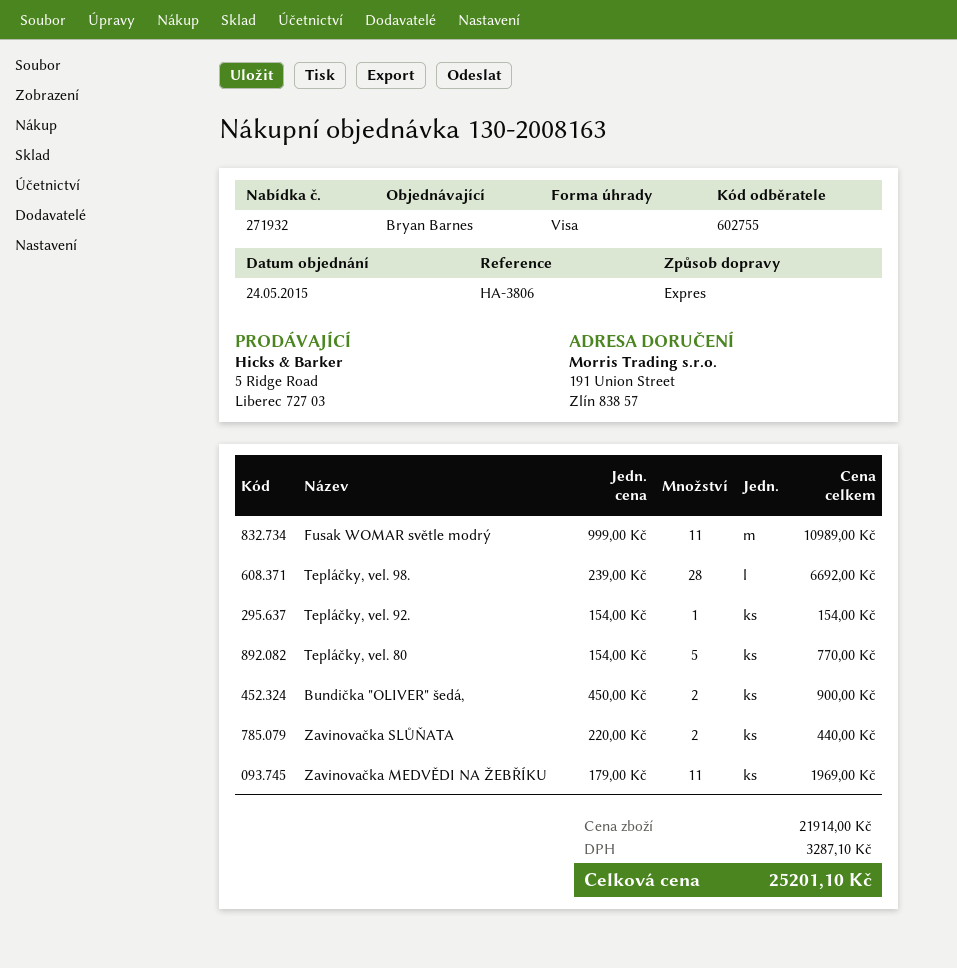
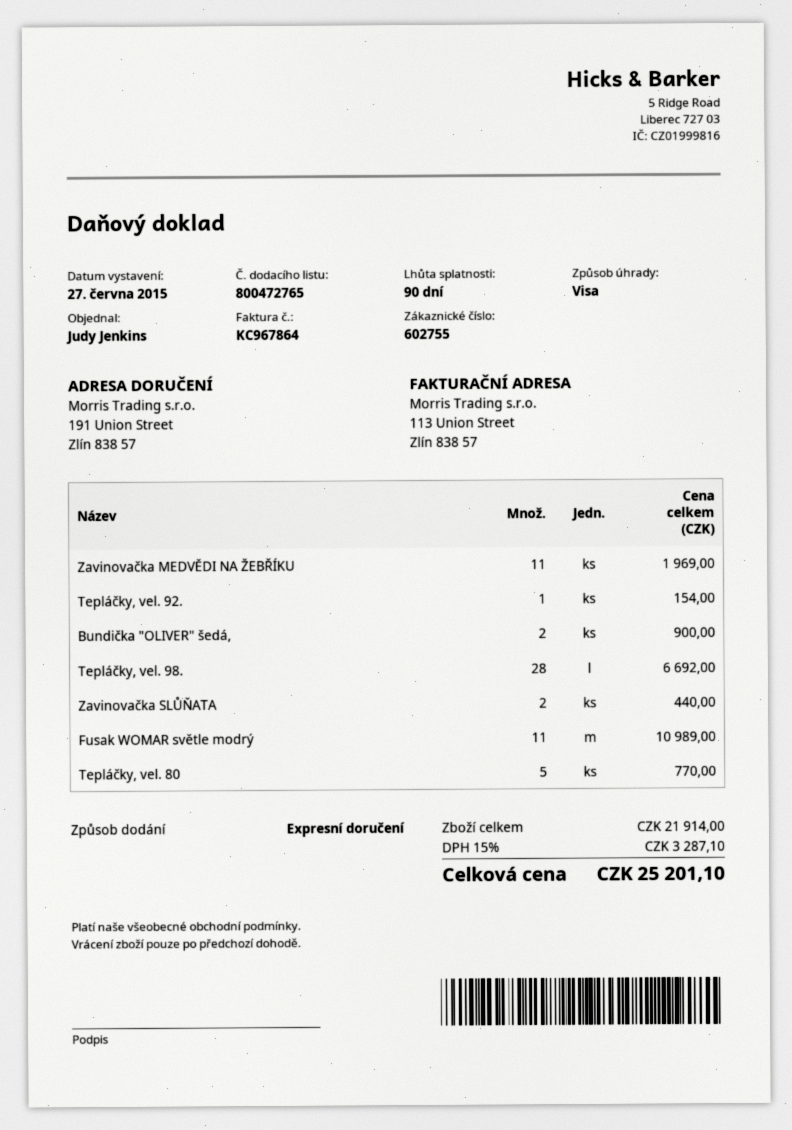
ordered by: Bryan Barnes -> Judy Jenkins

